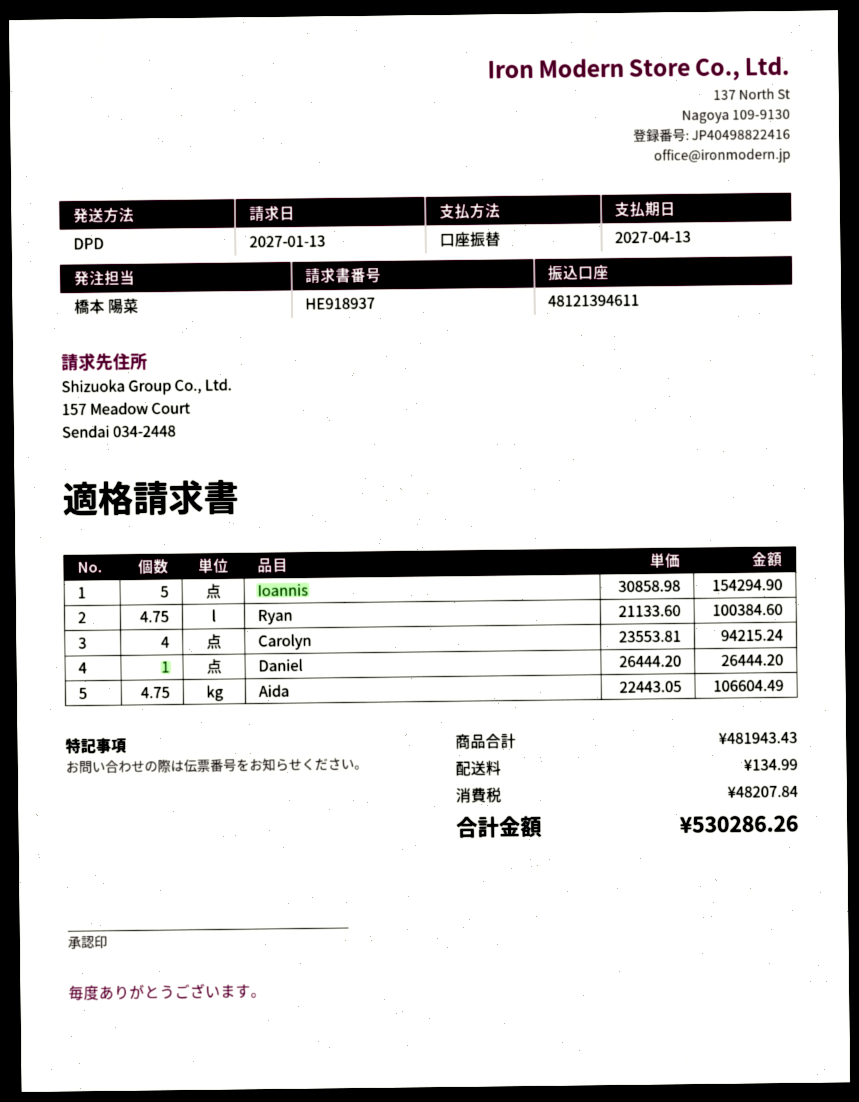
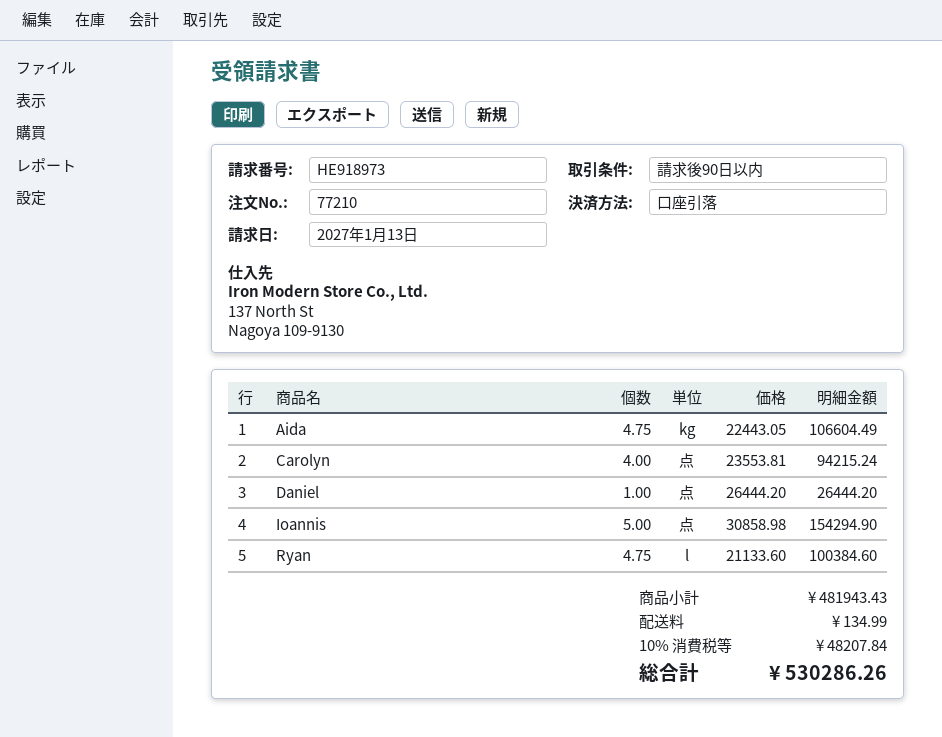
invoice number: HE918937 -> HE918973

